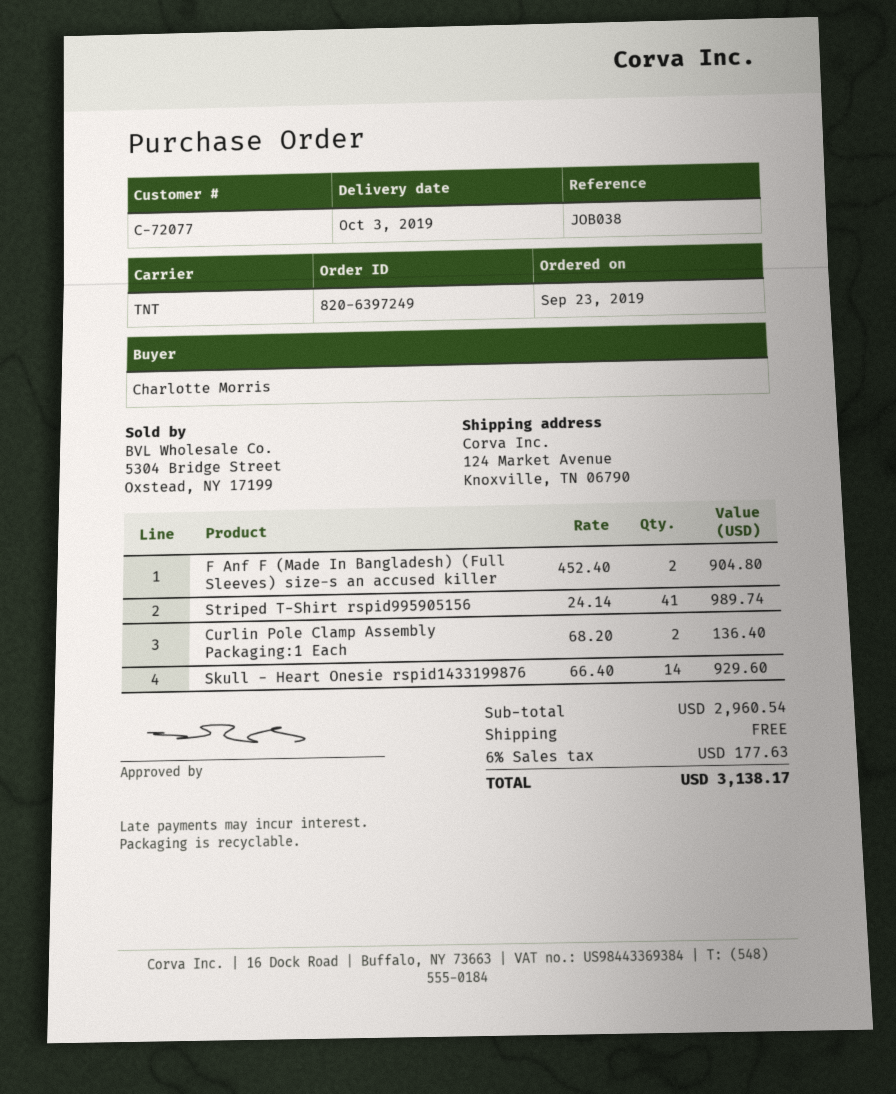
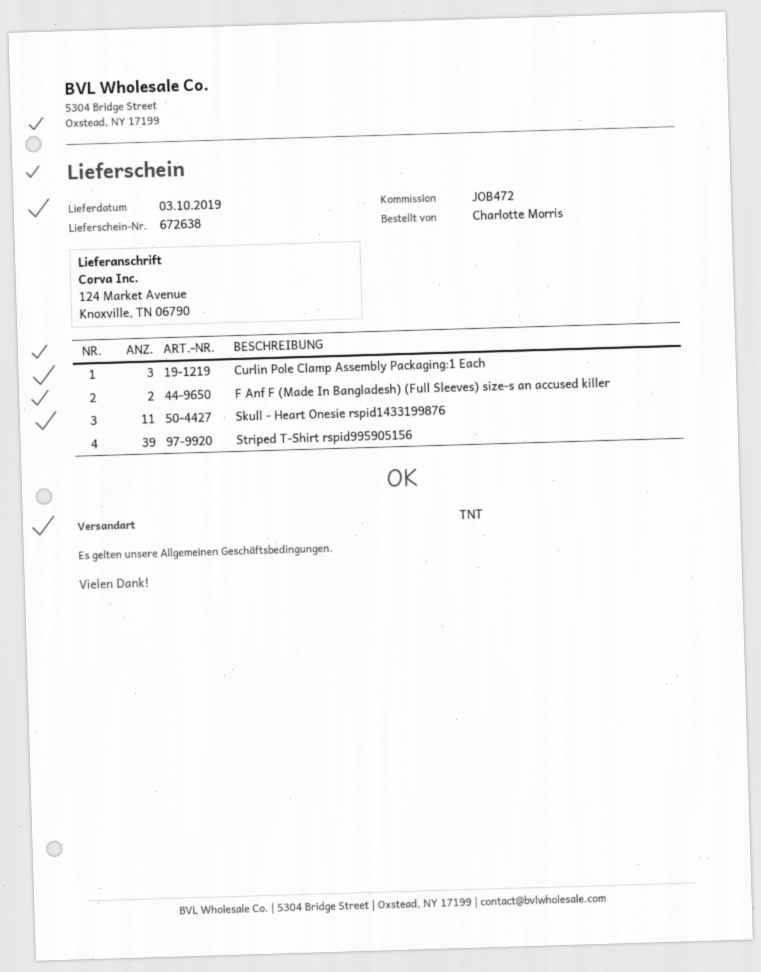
reference: JOB038 -> JOB472
Striped T-Shirt rspid995905156: 41 -> 39
Curlin Pole Clamp Assembly Packaging:1 Each: 2 -> 3
Skull - Heart Onesie rspid1433199876: 14 -> 11

